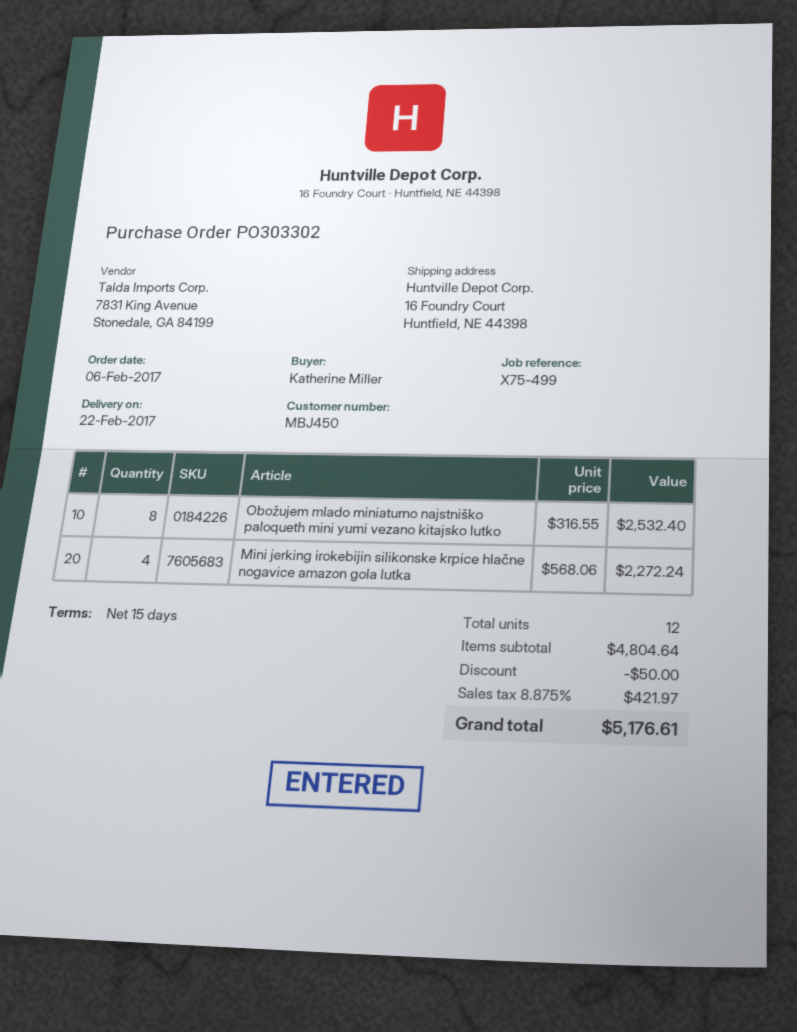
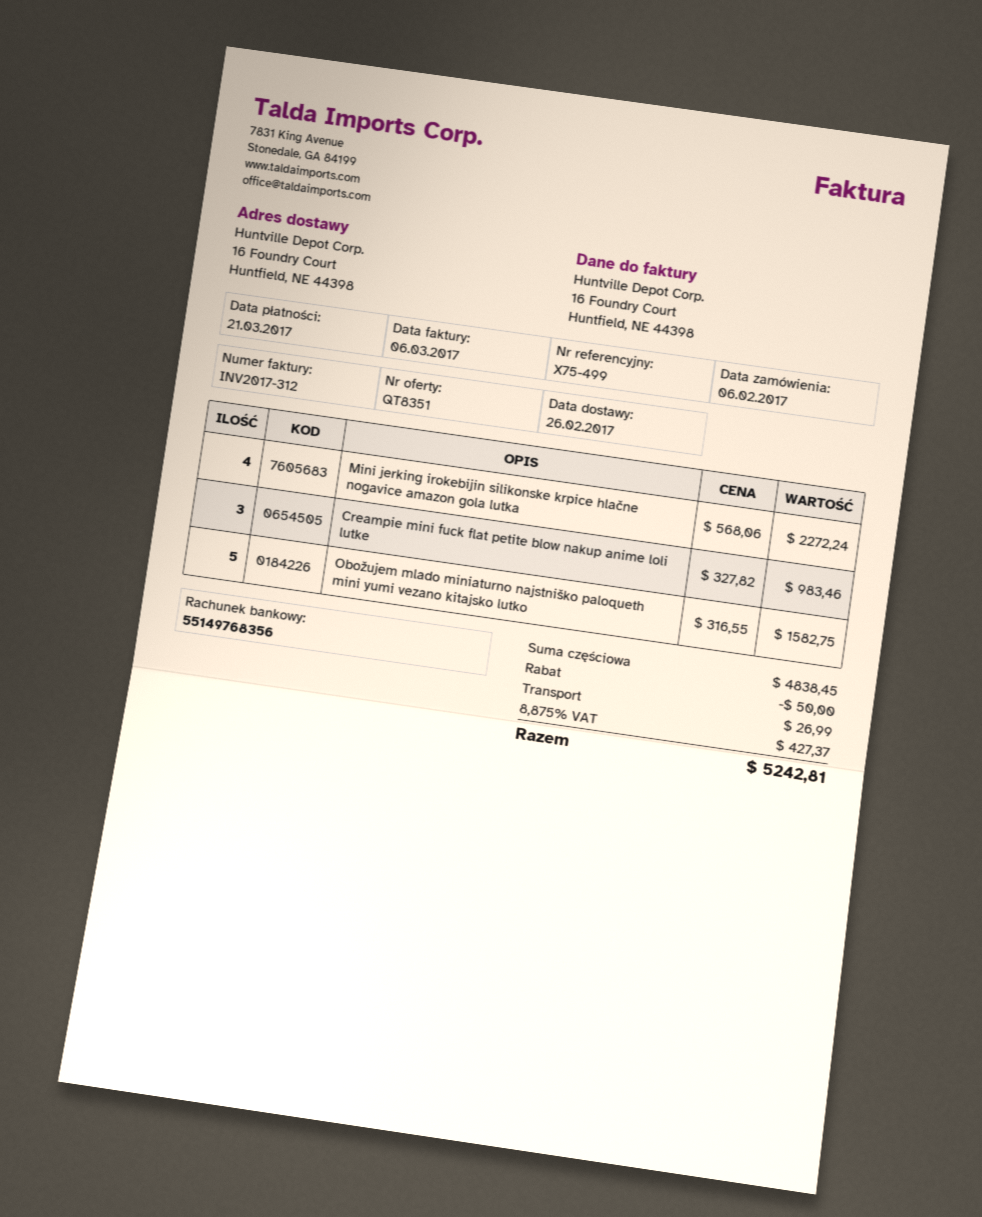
delivery date: 2017-02-22 -> 2017-02-26
Obožujem mlado miniaturno najstniško paloqueth mini yumi vezano kitajsko lutko: 8 x 316.55 = 2532.40 -> 5 x 316.55 = 1582.75
Creampie mini fuck flat petite blow nakup anime loli lutke: none -> 3 x 327.82 = 983.46
subtotal: 4804.64 -> 4838.45
shipping: none -> 26.99
tax: 8.875% = 421.97 -> 8.875% = 427.37
total: 5176.61 -> 5242.81

